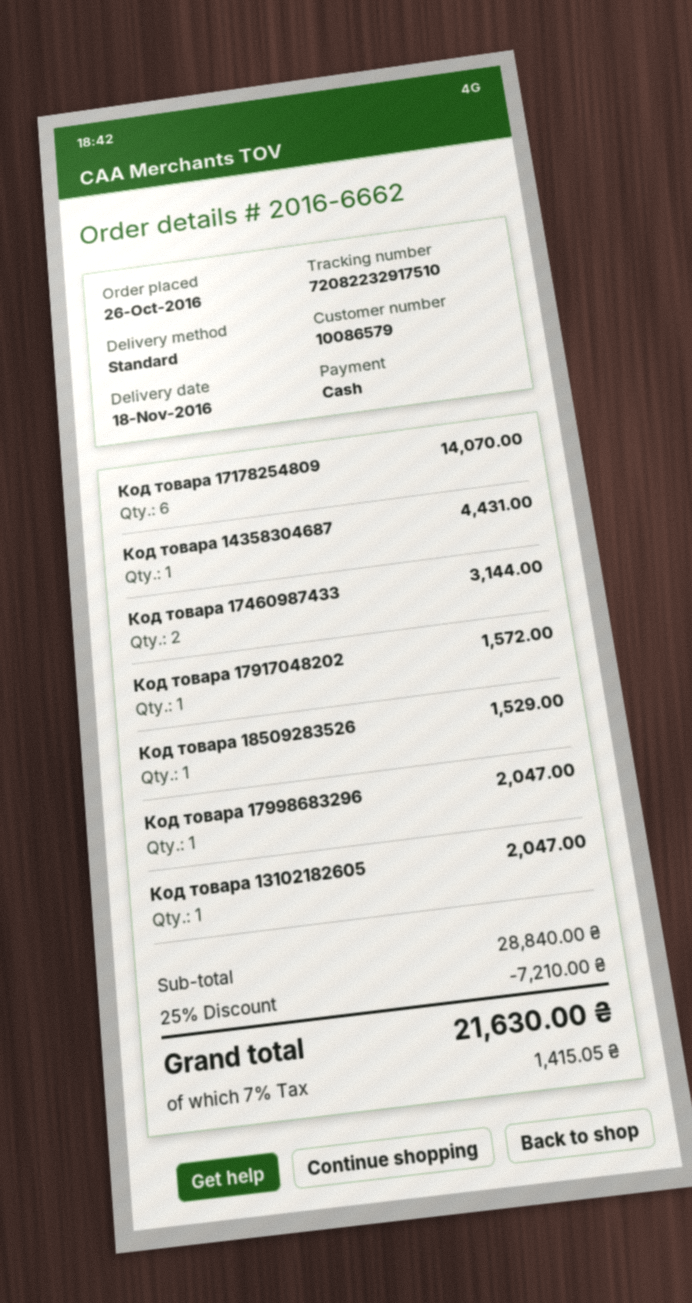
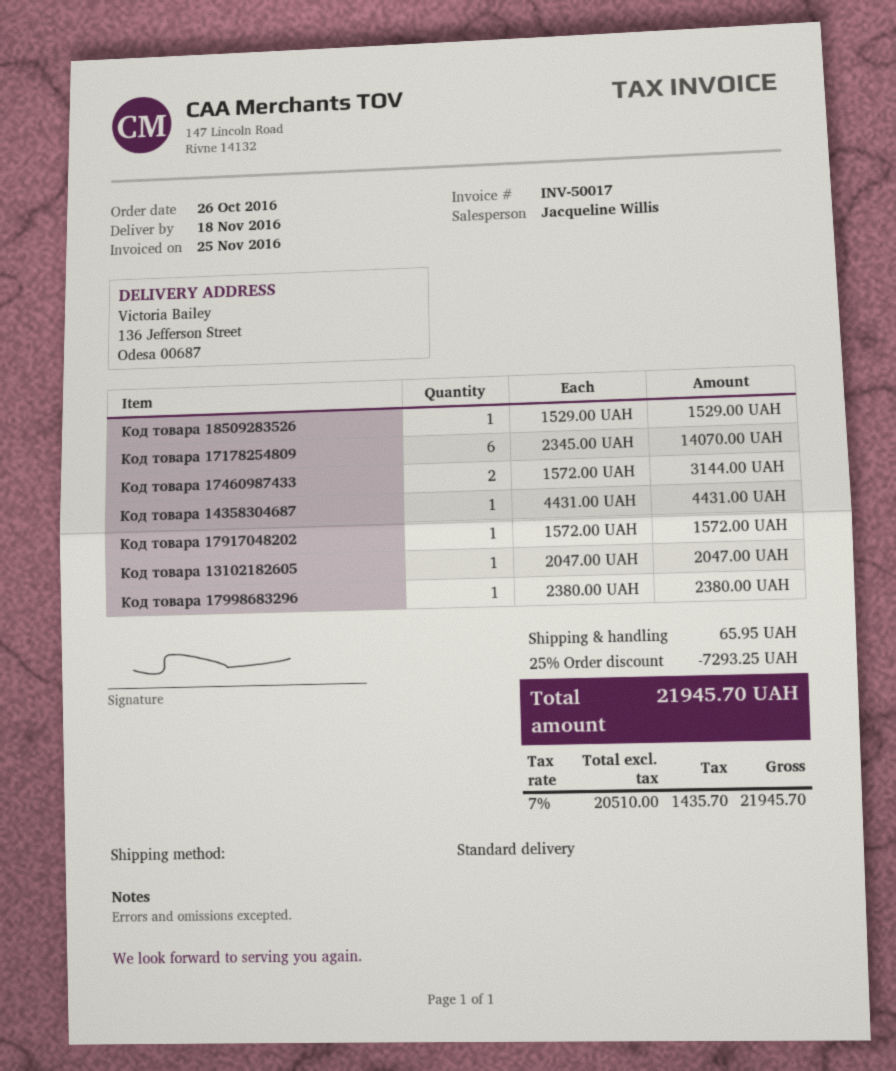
Код товара 17998683296: 1 for 2047.00 -> 1 for 2380.00
discount: 25% = 7210.00 -> 25% = 7293.25
shipping: none -> 65.95
tax: 7% = 1415.05 -> 7% = 1435.70
total: 21630.00 -> 21945.70

